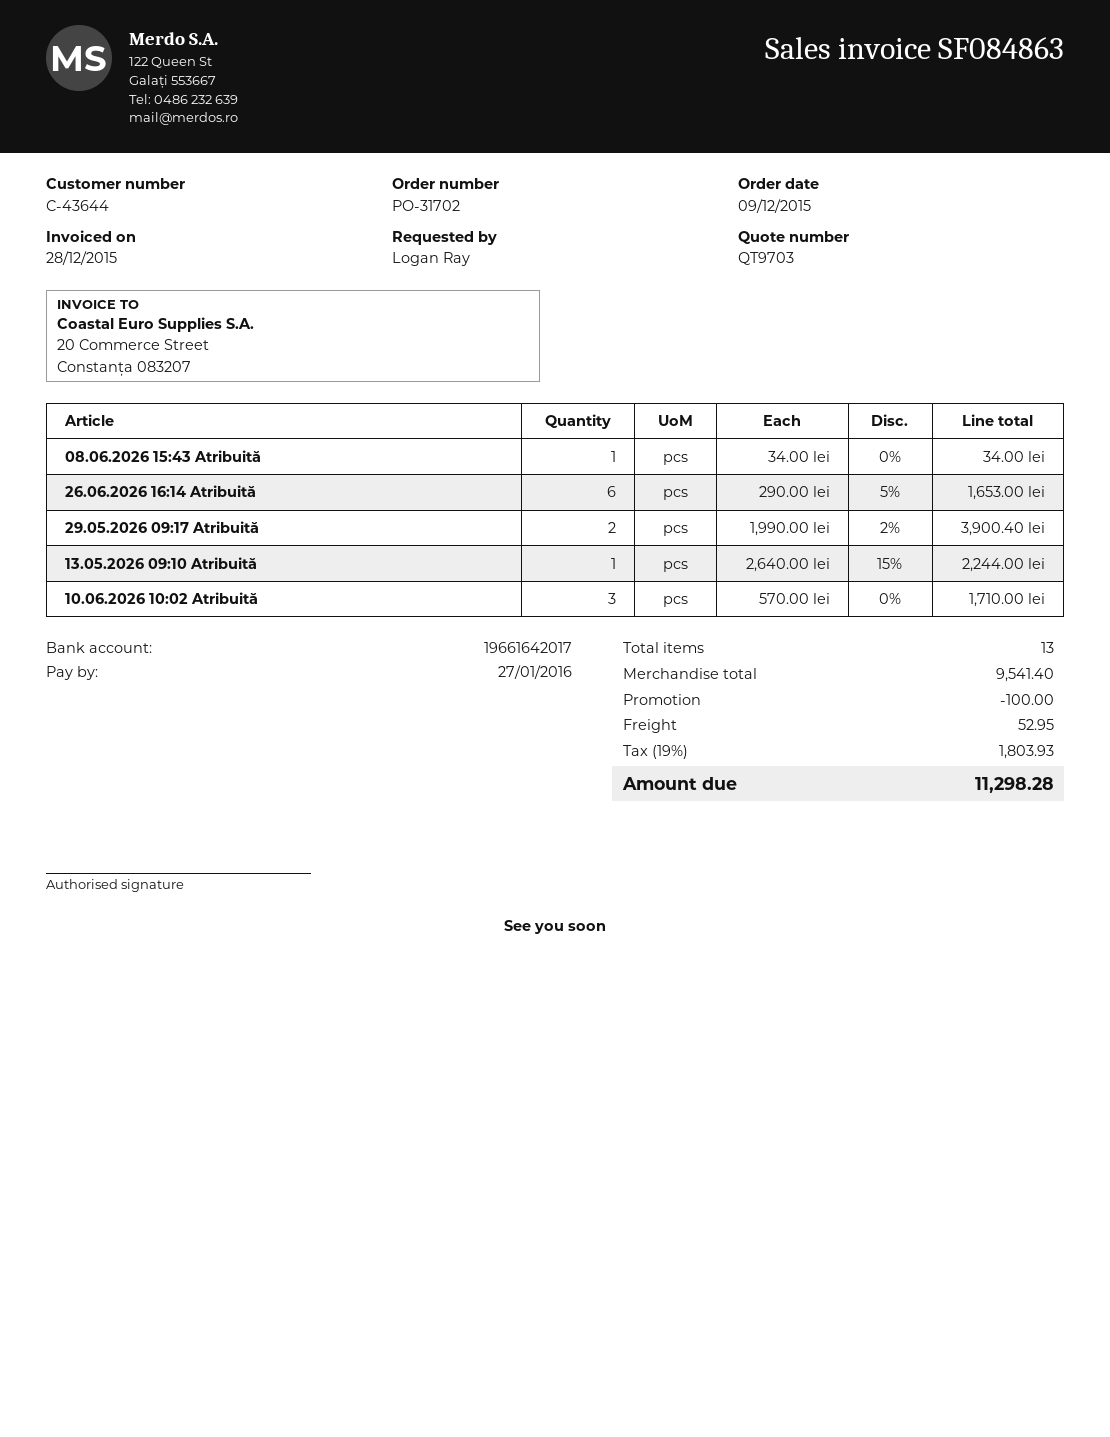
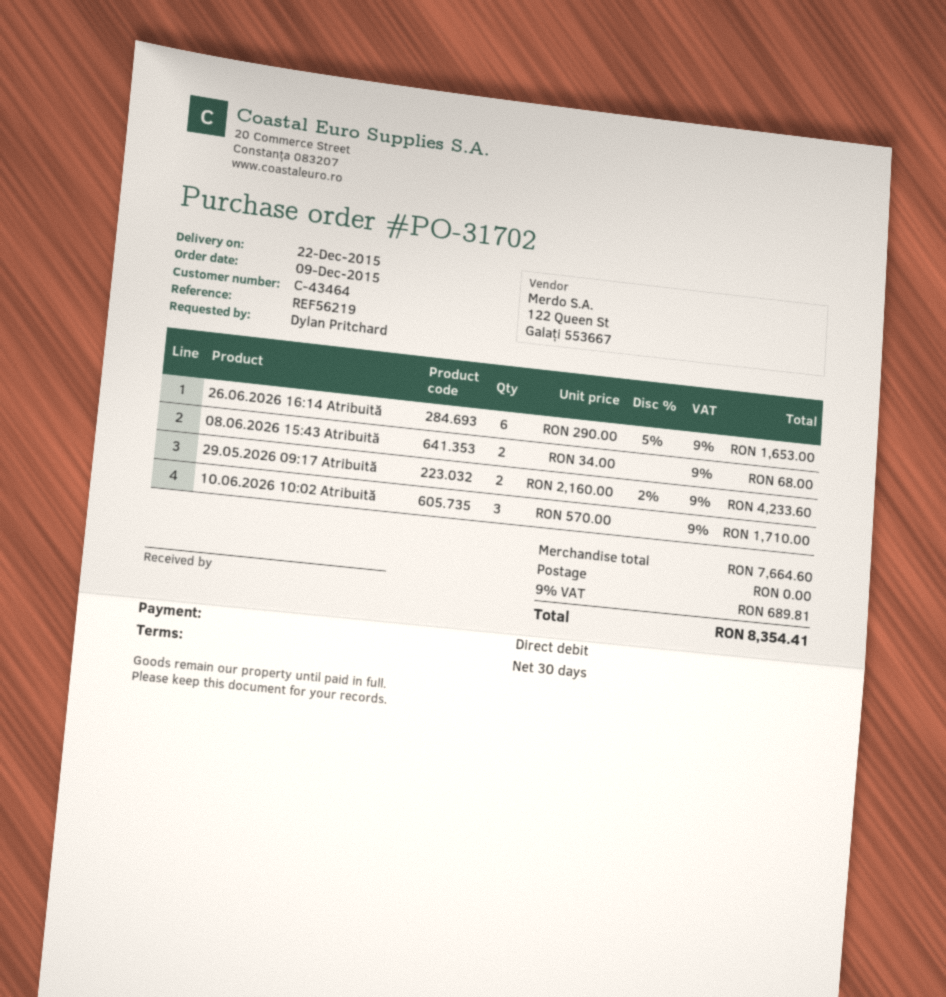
customer number: C-43644 -> C-43464
ordered by: Logan Ray -> Dylan Pritchard
08.06.2026 15:43 Atribuită: 1 x 34.00 = 34.00 -> 2 x 34.00 = 68.00
29.05.2026 09:17 Atribuită: 2 x 1990.00 - 2% = 3900.40 -> 2 x 2160.00 - 2% = 4233.60
13.05.2026 09:10 Atribuită: 1 x 2640.00 - 15% = 2244.00 -> none
subtotal: 9541.40 -> 7664.60
discount: 100.00 -> none
shipping: 52.95 -> 0.00
tax: 19% = 1803.93 -> 9% = 689.81
total: 11298.28 -> 8354.41

